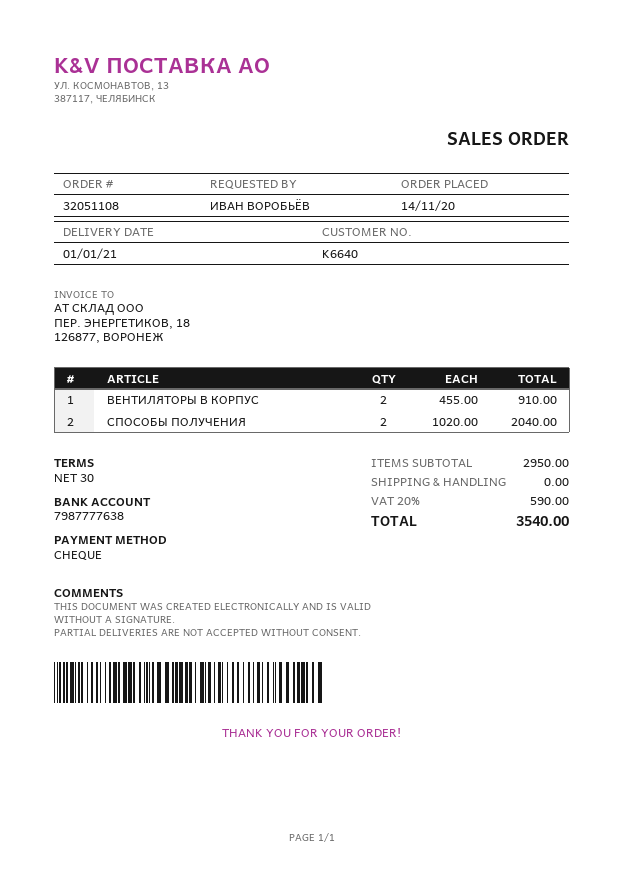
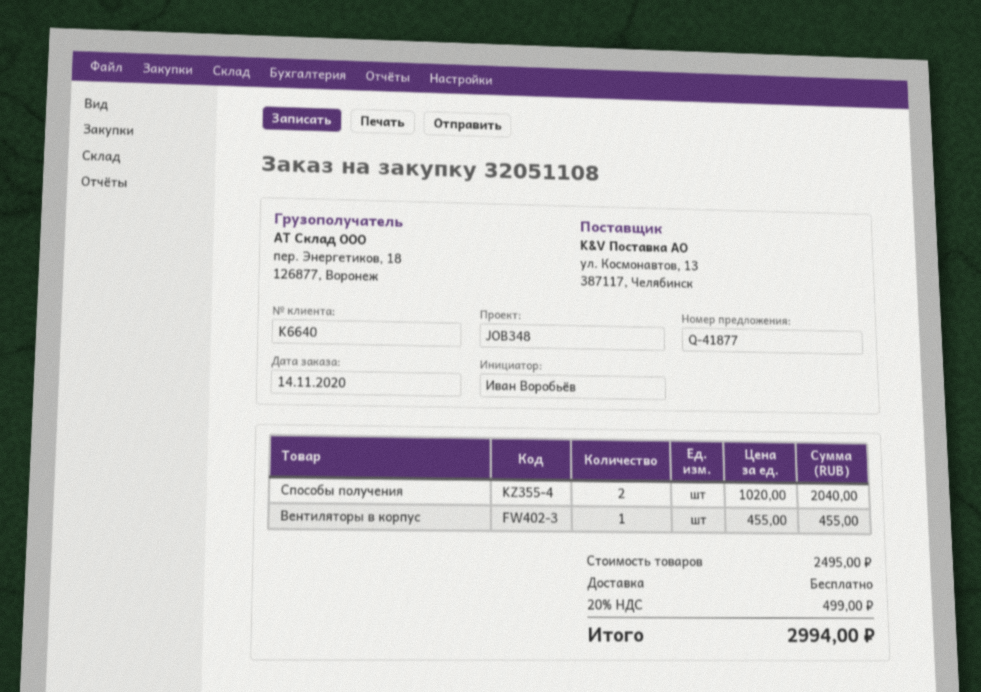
ВЕНТИЛЯТОРЫ В КОРПУС: 2 x 455.00 = 910.00 -> 1 x 455.00 = 455.00
subtotal: 2950.00 -> 2495.00
tax: 20% = 590.00 -> 20% = 499.00
total: 3540.00 -> 2994.00

